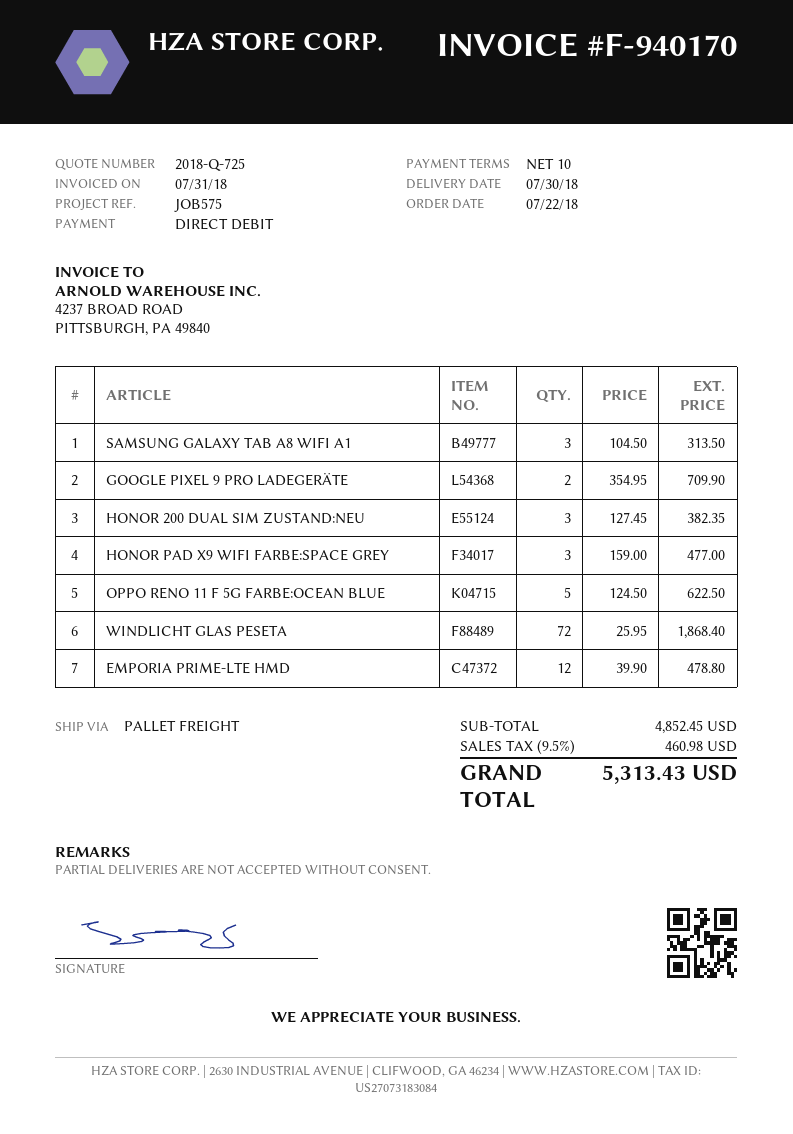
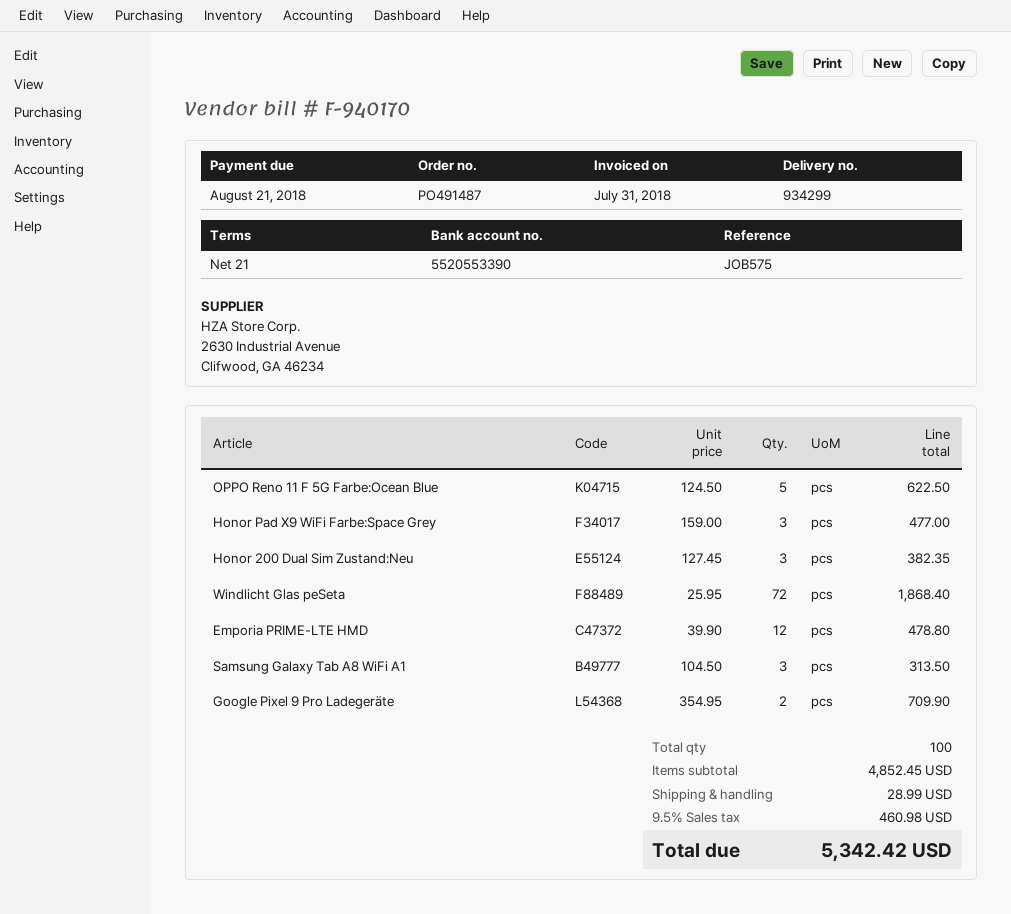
payment terms: 10 days -> 21 days
shipping: none -> 28.99
total: 5313.43 -> 5342.42

